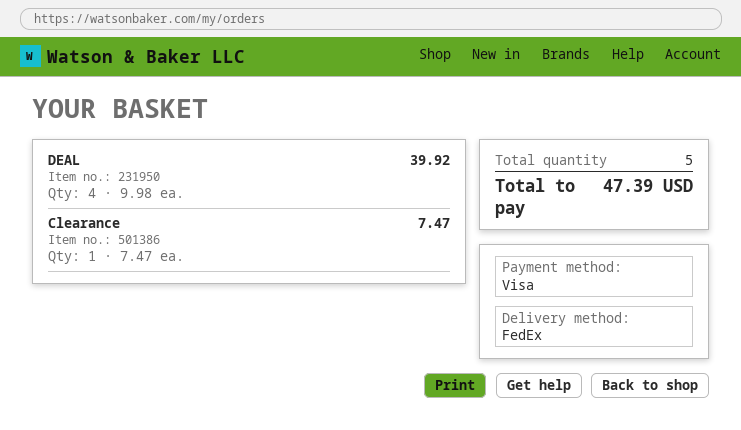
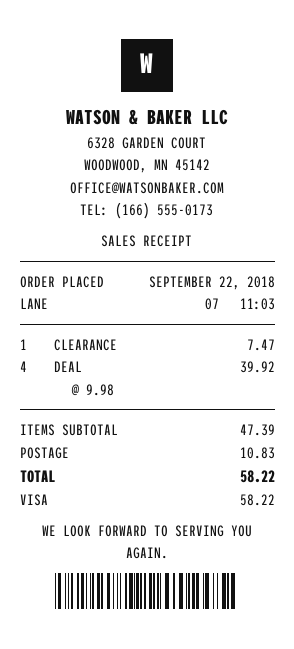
shipping: none -> 10.83
total: 47.39 -> 58.22

